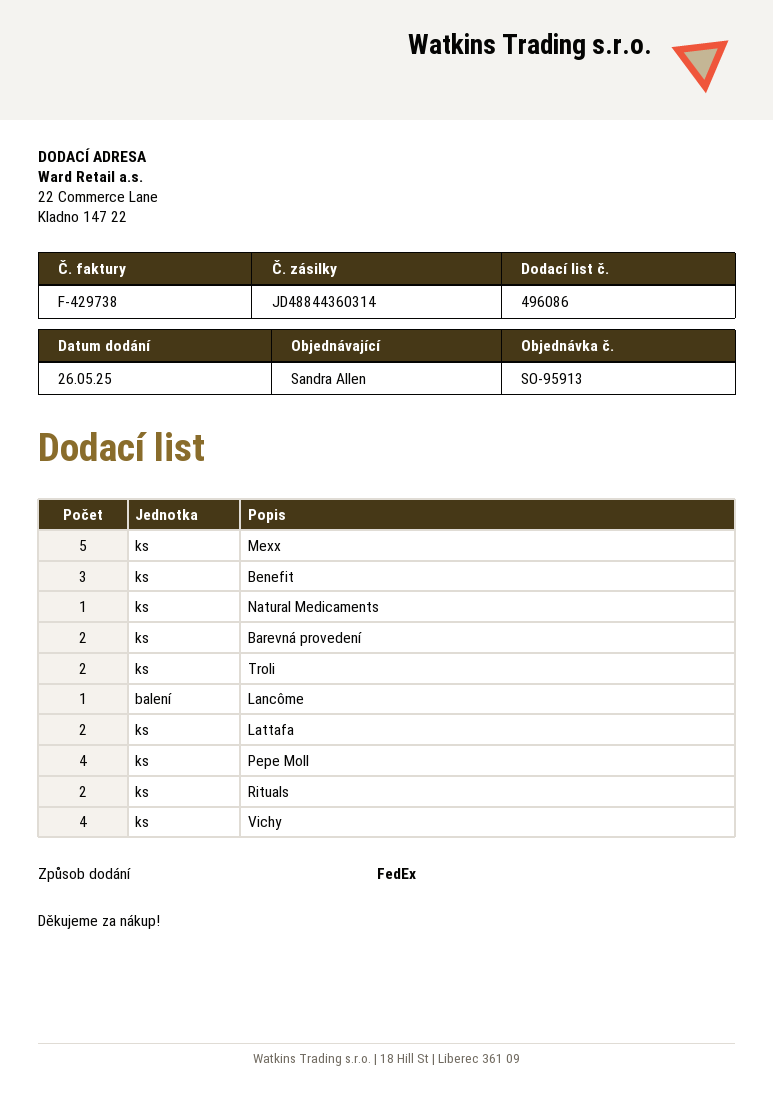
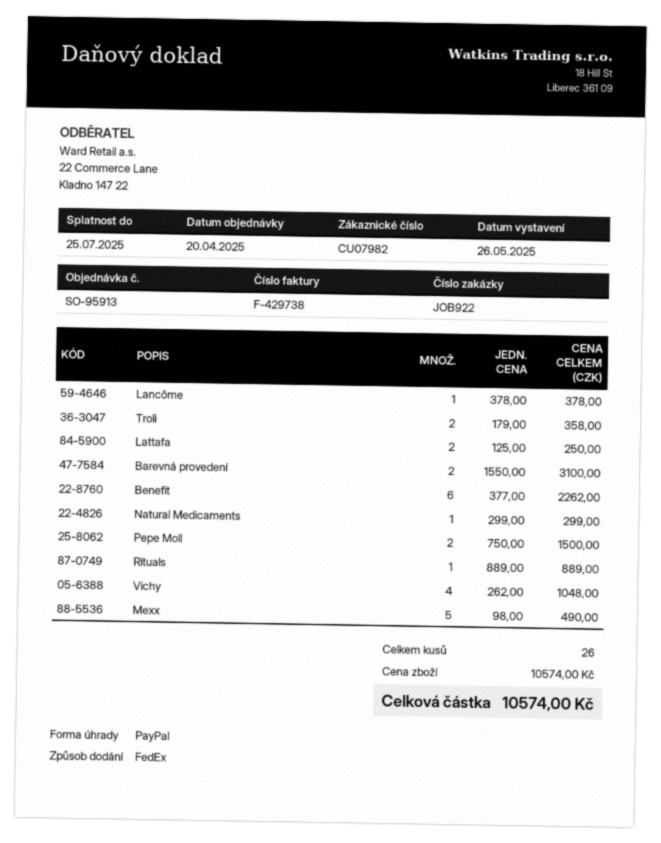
Benefit: 3 -> 6
Pepe Moll: 4 -> 2
Rituals: 2 -> 1

